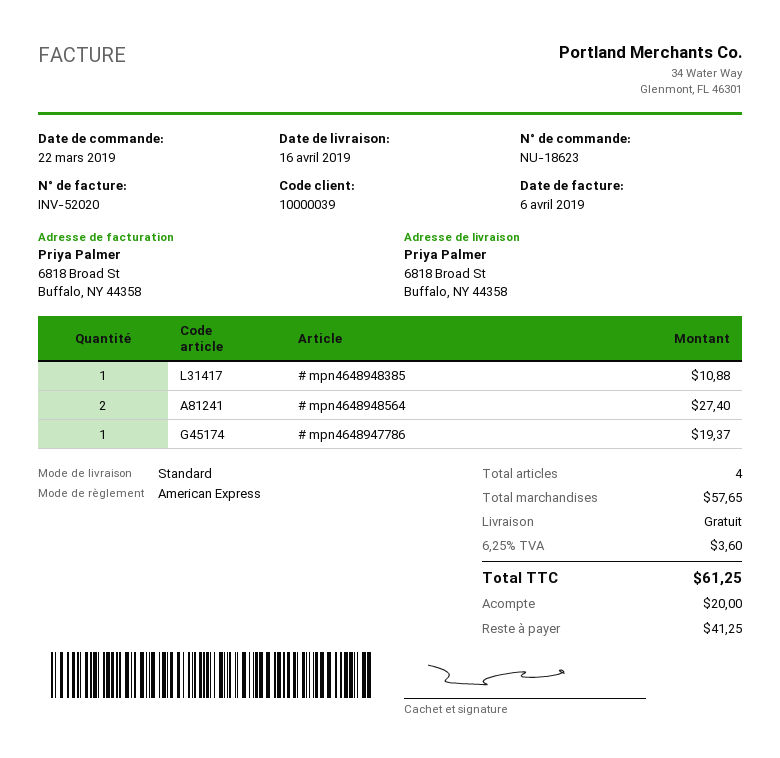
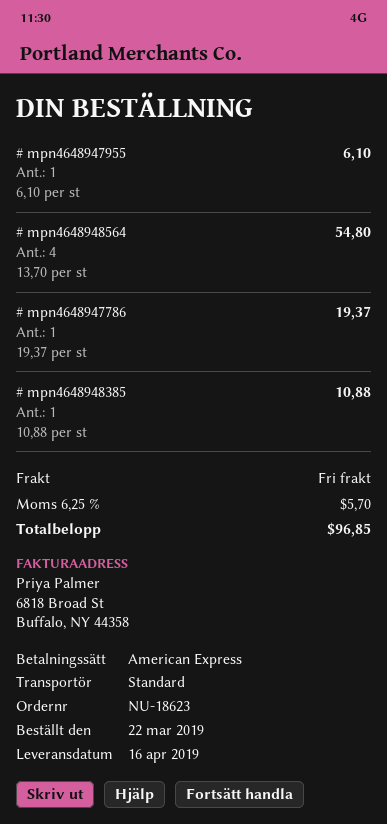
# mpn4648948564: 2 for 27.40 -> 4 for 54.80
# mpn4648947955: none -> 1 for 6.10
tax: 6.25% = 3.60 -> 6.25% = 5.70
total: 61.25 -> 96.85

